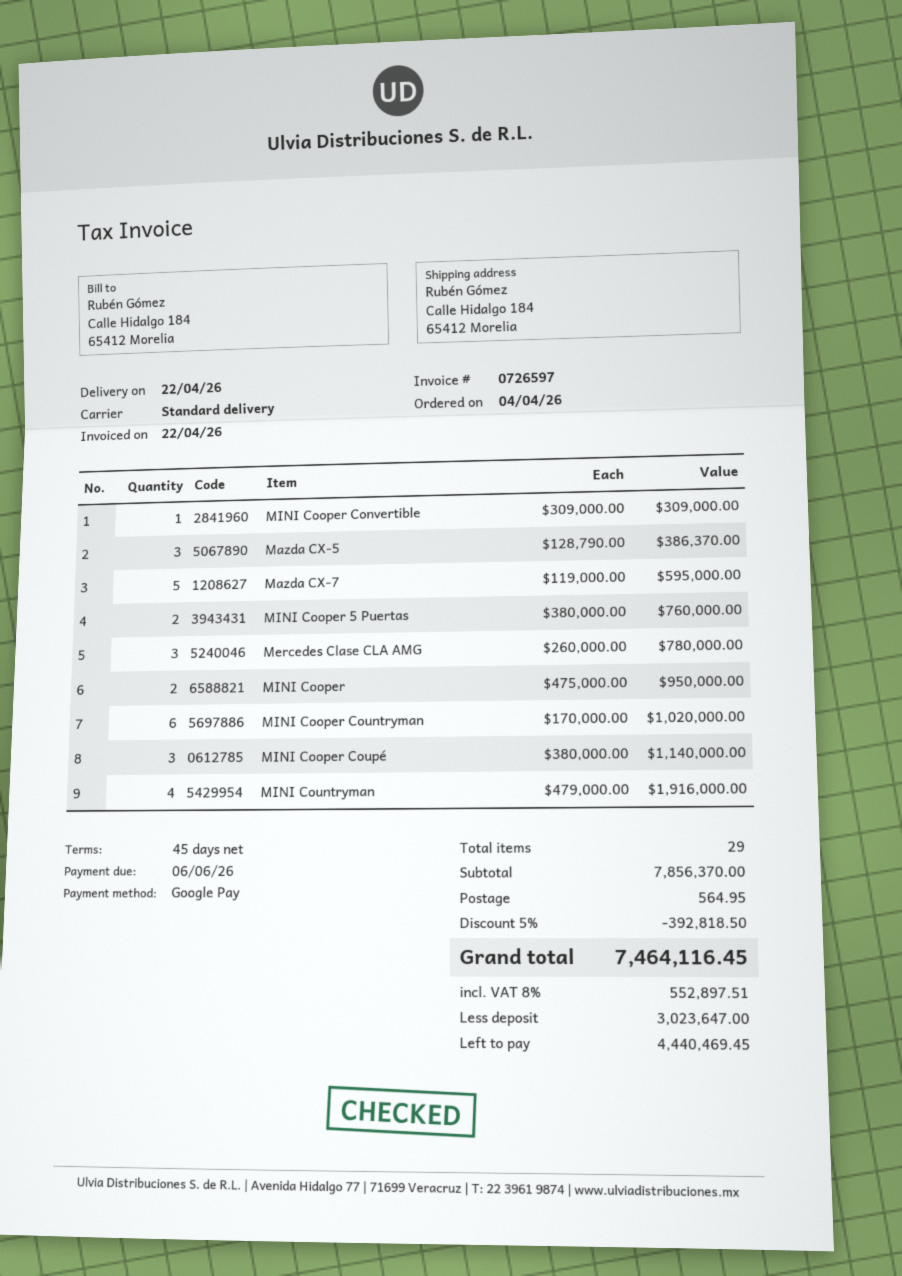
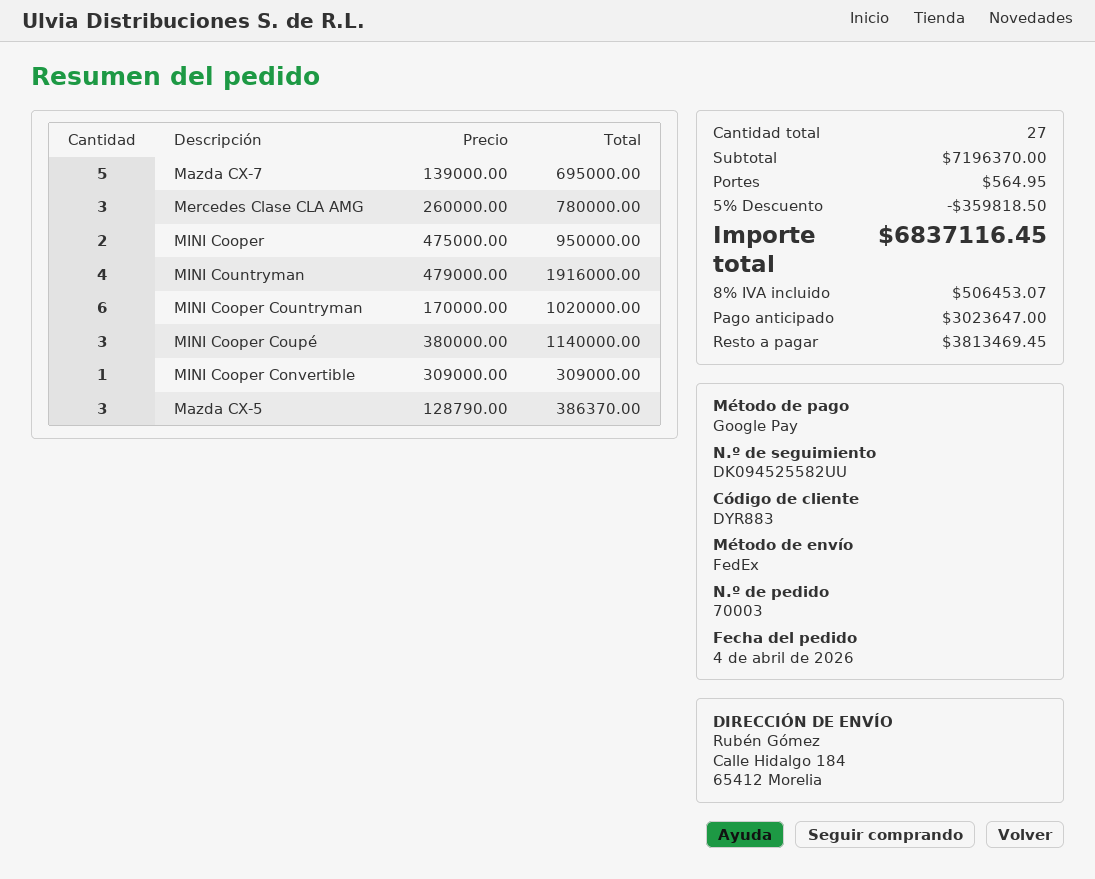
shipping method: standard -> FedEx
Mazda CX-7: 5 x 119000.00 = 595000.00 -> 5 x 139000.00 = 695000.00
MINI Cooper 5 Puertas: 2 x 380000.00 = 760000.00 -> none
total quantity: 29 -> 27
subtotal: 7856370.00 -> 7196370.00
discount: 5% = 392818.50 -> 5% = 359818.50
tax: 8% = 552897.51 -> 8% = 506453.07
total: 7464116.45 -> 6837116.45
balance: 4440469.45 -> 3813469.45

